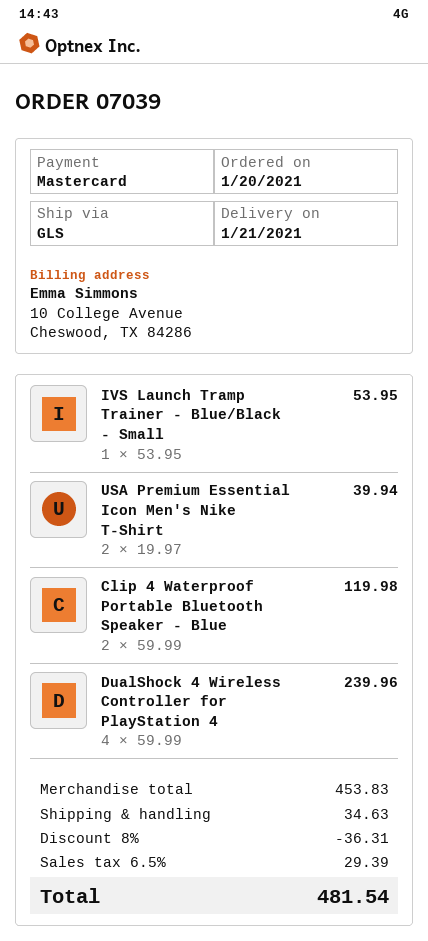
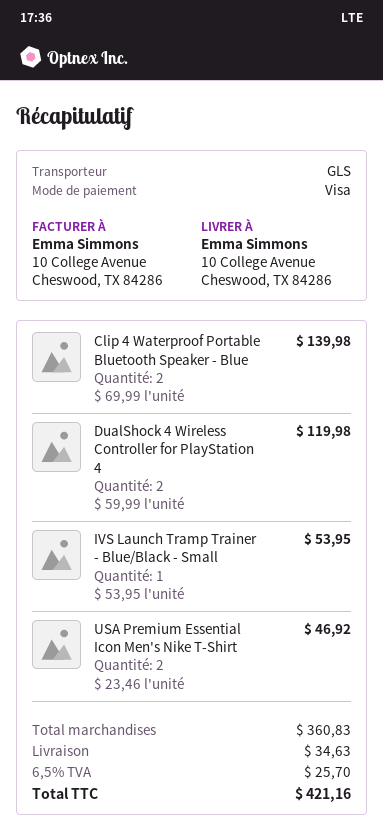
payment method: Mastercard -> Visa
USA Premium Essential Icon Men's Nike T-Shirt: 2 x 19.97 = 39.94 -> 2 x 23.46 = 46.92
Clip 4 Waterproof Portable Bluetooth Speaker - Blue: 2 x 59.99 = 119.98 -> 2 x 69.99 = 139.98
DualShock 4 Wireless Controller for PlayStation 4: 4 x 59.99 = 239.96 -> 2 x 59.99 = 119.98
subtotal: 453.83 -> 360.83
discount: 8% = 36.31 -> none
tax: 6.5% = 29.39 -> 6.5% = 25.70
total: 481.54 -> 421.16

